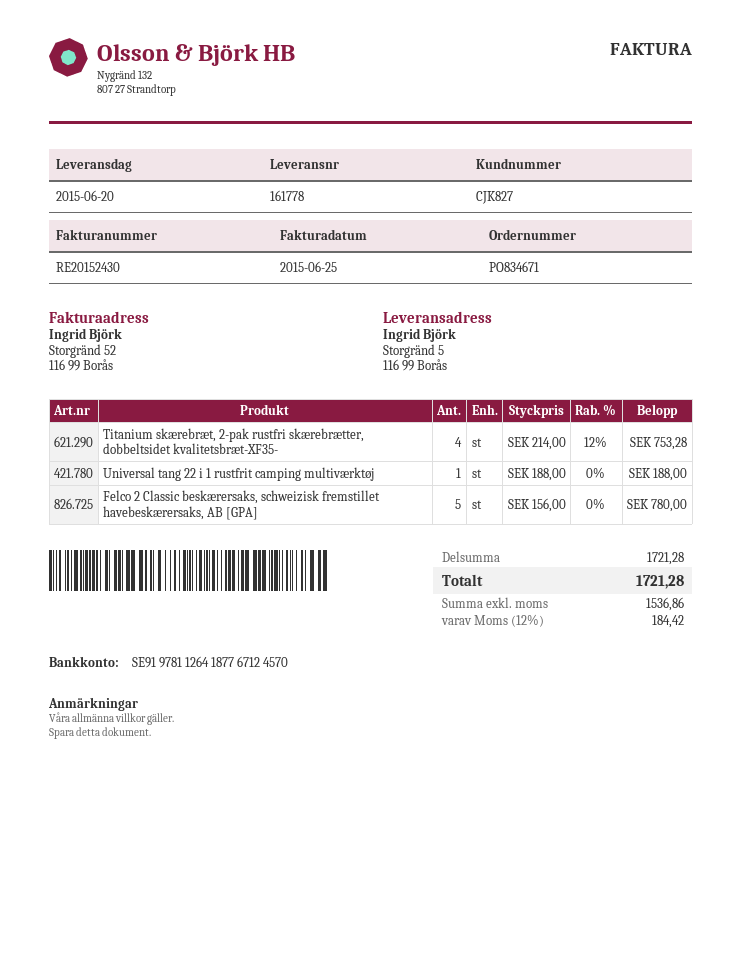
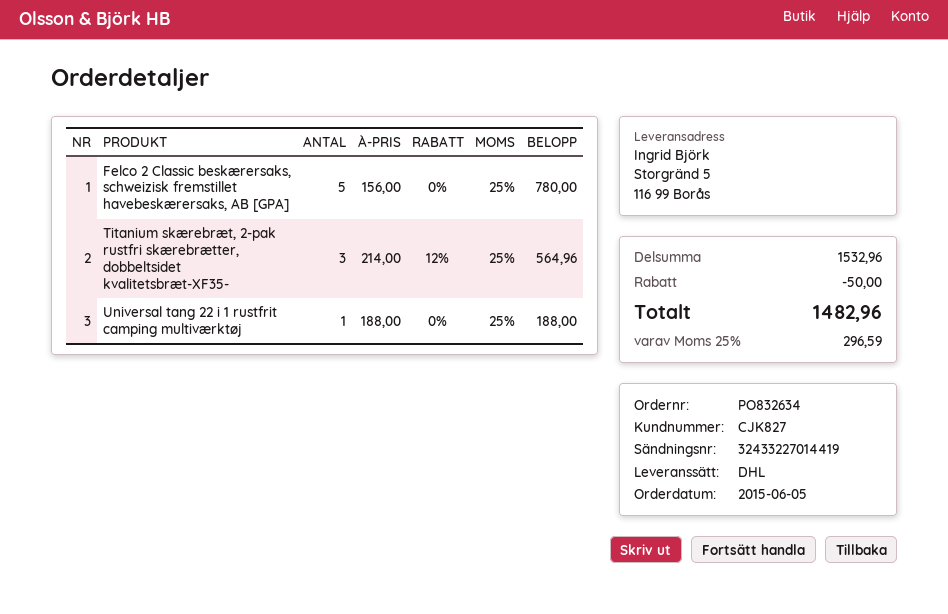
order number: PO834671 -> PO832634
Titanium skærebræt, 2-pak rustfri skærebrætter, dobbeltsidet kvalitetsbræt-XF35-: 4 x 214.00 - 12% = 753.28 -> 3 x 214.00 - 12% = 564.96
subtotal: 1721.28 -> 1532.96
discount: none -> 50.00
tax: 12% = 184.42 -> 25% = 296.59
total: 1721.28 -> 1482.96

